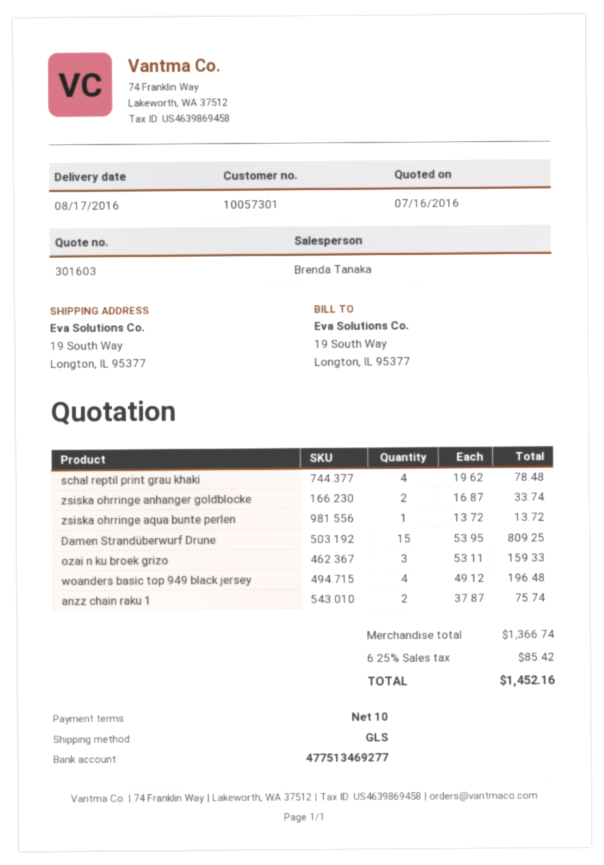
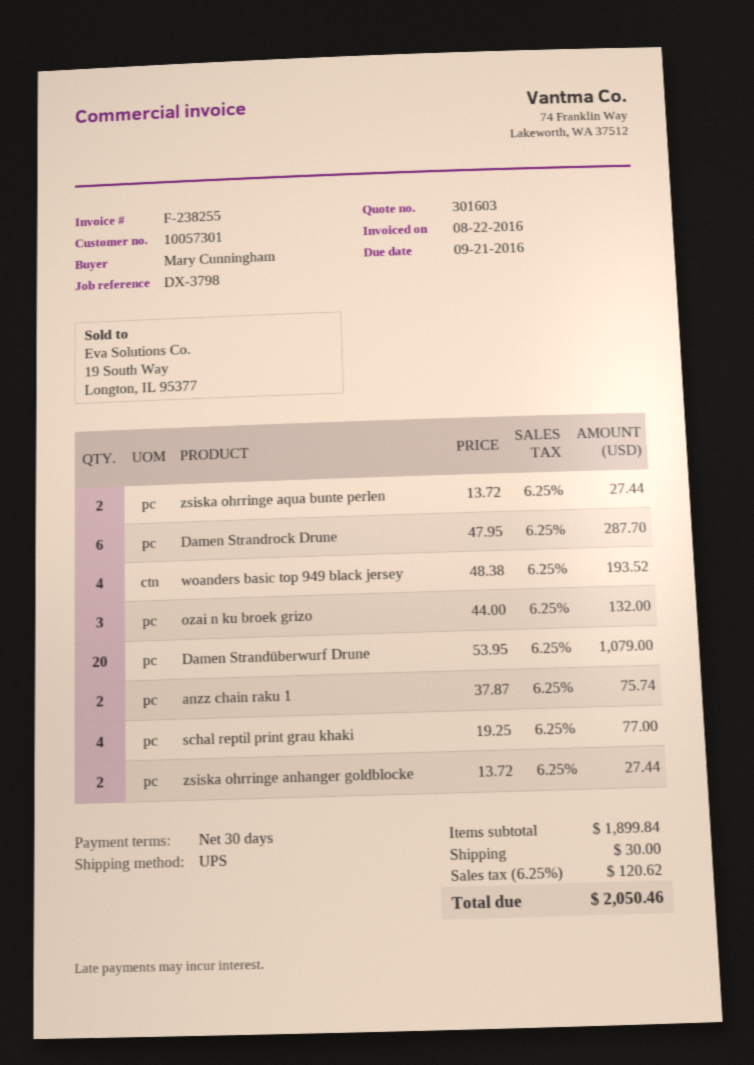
payment terms: 10 days -> 30 days
shipping method: GLS -> UPS
schal reptil print grau khaki: 4 x 19.62 = 78.48 -> 4 x 19.25 = 77.00
zsiska ohrringe anhanger goldblocke: 2 x 16.87 = 33.74 -> 2 x 13.72 = 27.44
zsiska ohrringe aqua bunte perlen: 1 x 13.72 = 13.72 -> 2 x 13.72 = 27.44
Damen Strandüberwurf Drune: 15 x 53.95 = 809.25 -> 20 x 53.95 = 1079.00
ozai n ku broek grizo: 3 x 53.11 = 159.33 -> 3 x 44.00 = 132.00
woanders basic top 949 black jersey: 4 x 49.12 = 196.48 -> 4 x 48.38 = 193.52
Damen Strandrock Drune: none -> 6 x 47.95 = 287.70
subtotal: 1366.74 -> 1899.84
shipping: none -> 30.00
tax: 6.25% = 85.42 -> 6.25% = 120.62
total: 1452.16 -> 2050.46

